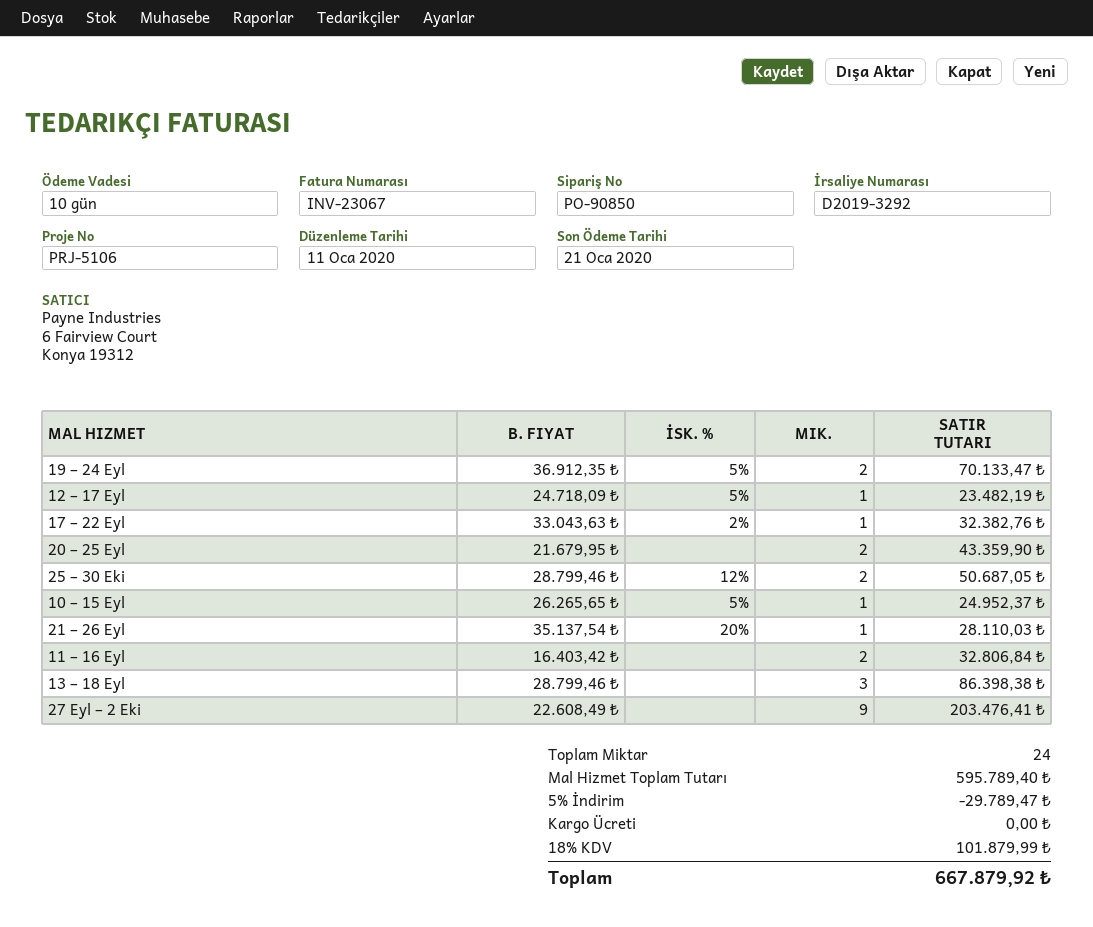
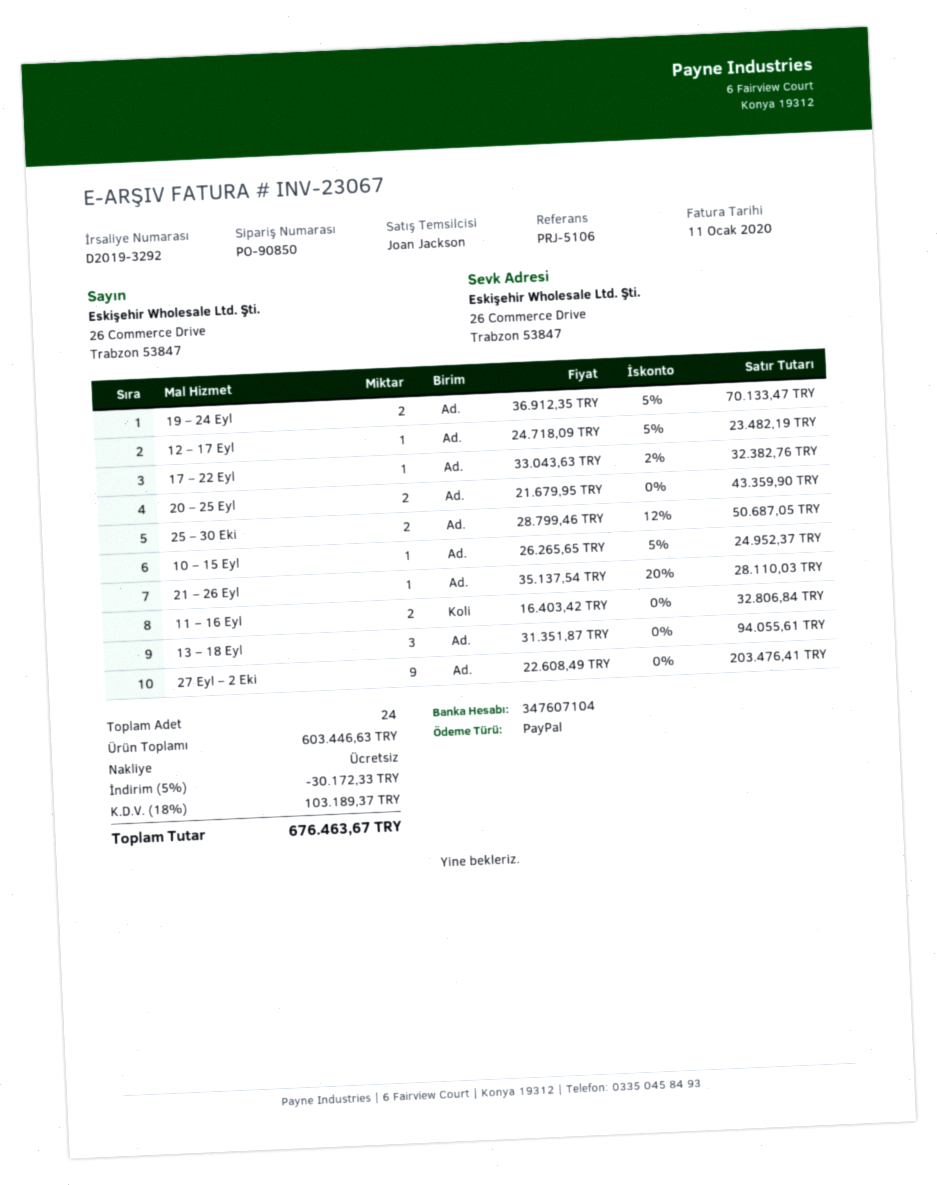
13 – 18 Eyl: 3 x 28799.46 = 86398.38 -> 3 x 31351.87 = 94055.61
subtotal: 595789.40 -> 603446.63
discount: 5% = 29789.47 -> 5% = 30172.33
tax: 18% = 101879.99 -> 18% = 103189.37
total: 667879.92 -> 676463.67

